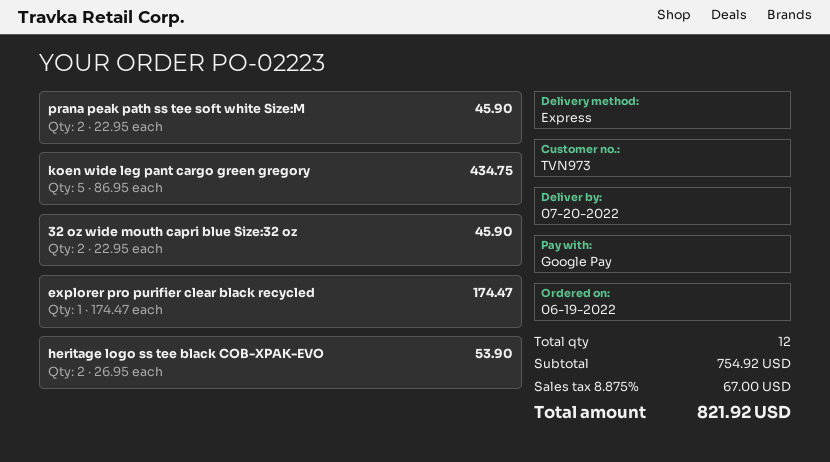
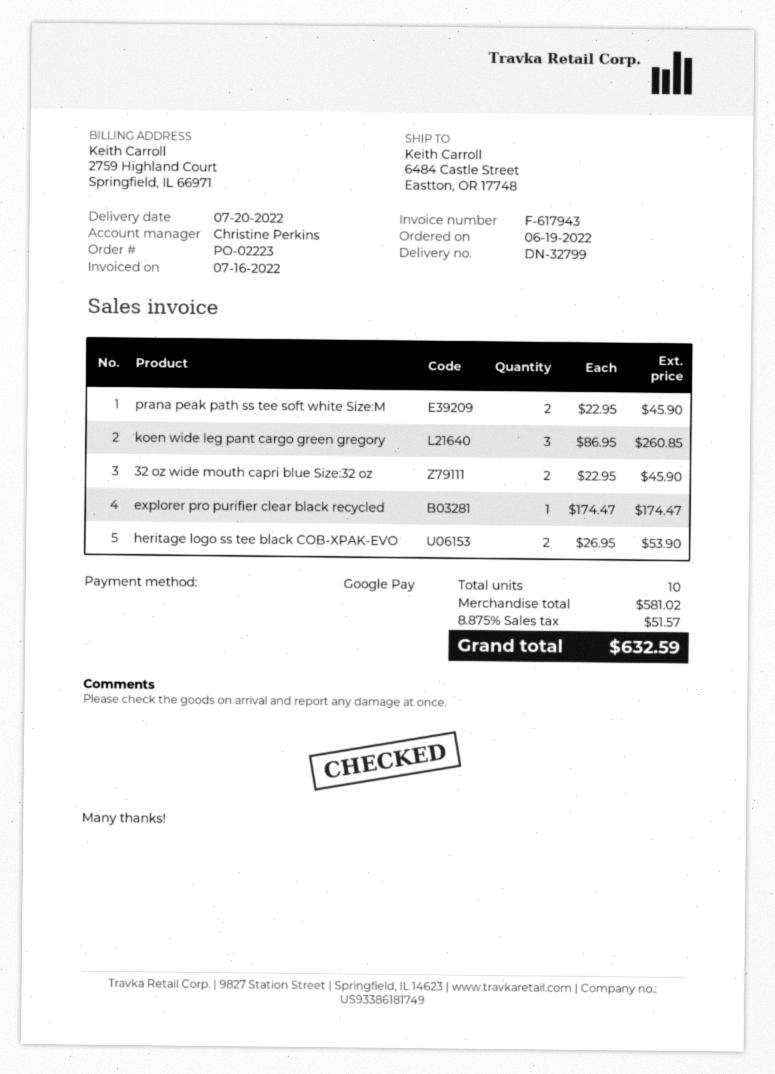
koen wide leg pant cargo green gregory: 5 x 86.95 = 434.75 -> 3 x 86.95 = 260.85
total quantity: 12 -> 10
subtotal: 754.92 -> 581.02
tax: 8.875% = 67.00 -> 8.875% = 51.57
total: 821.92 -> 632.59

